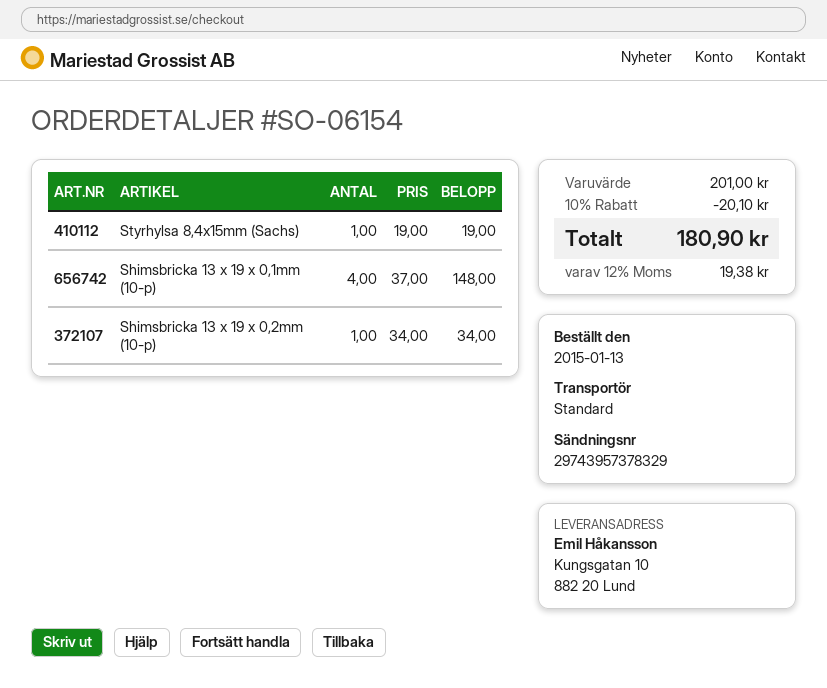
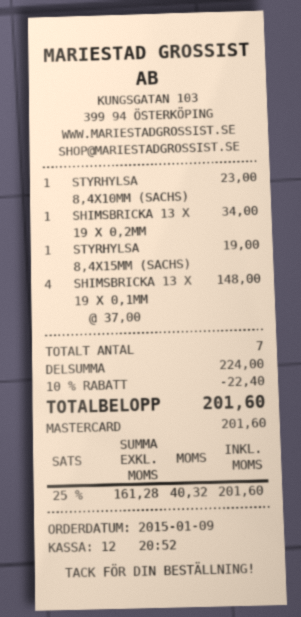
order date: 2015-01-13 -> 2015-01-09
STYRHYLSA 8,4X10MM (SACHS): none -> 1 x 23.00 = 23.00
subtotal: 201.00 -> 224.00
discount: 10% = 20.10 -> 10% = 22.40
tax: 12% = 19.38 -> 25% = 40.32
total: 180.90 -> 201.60

